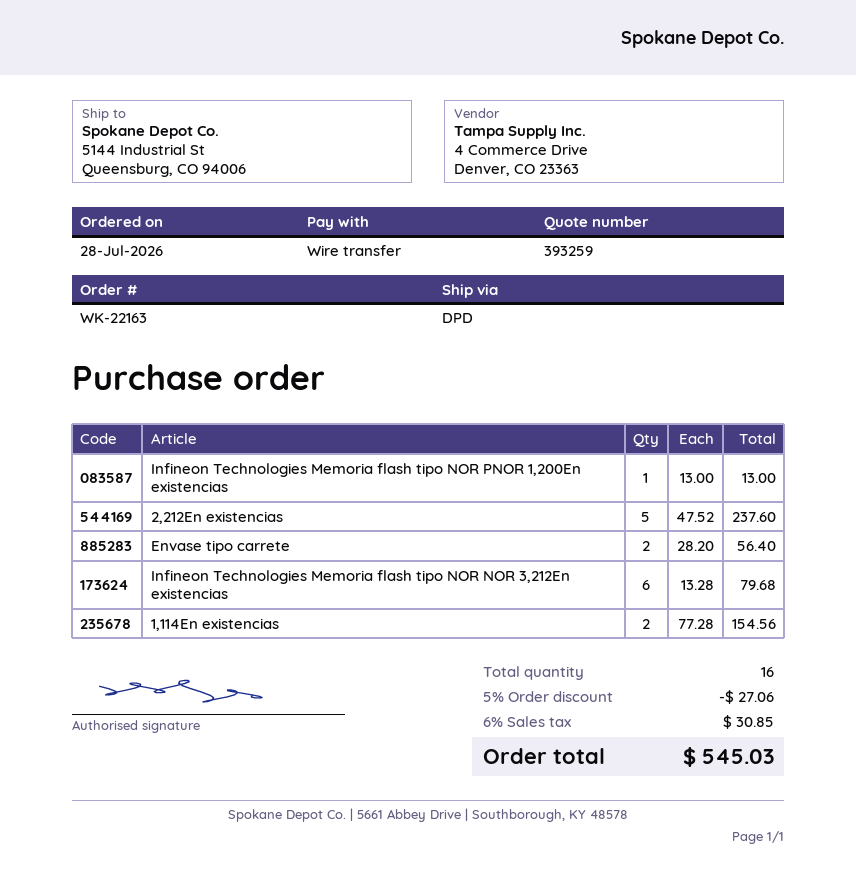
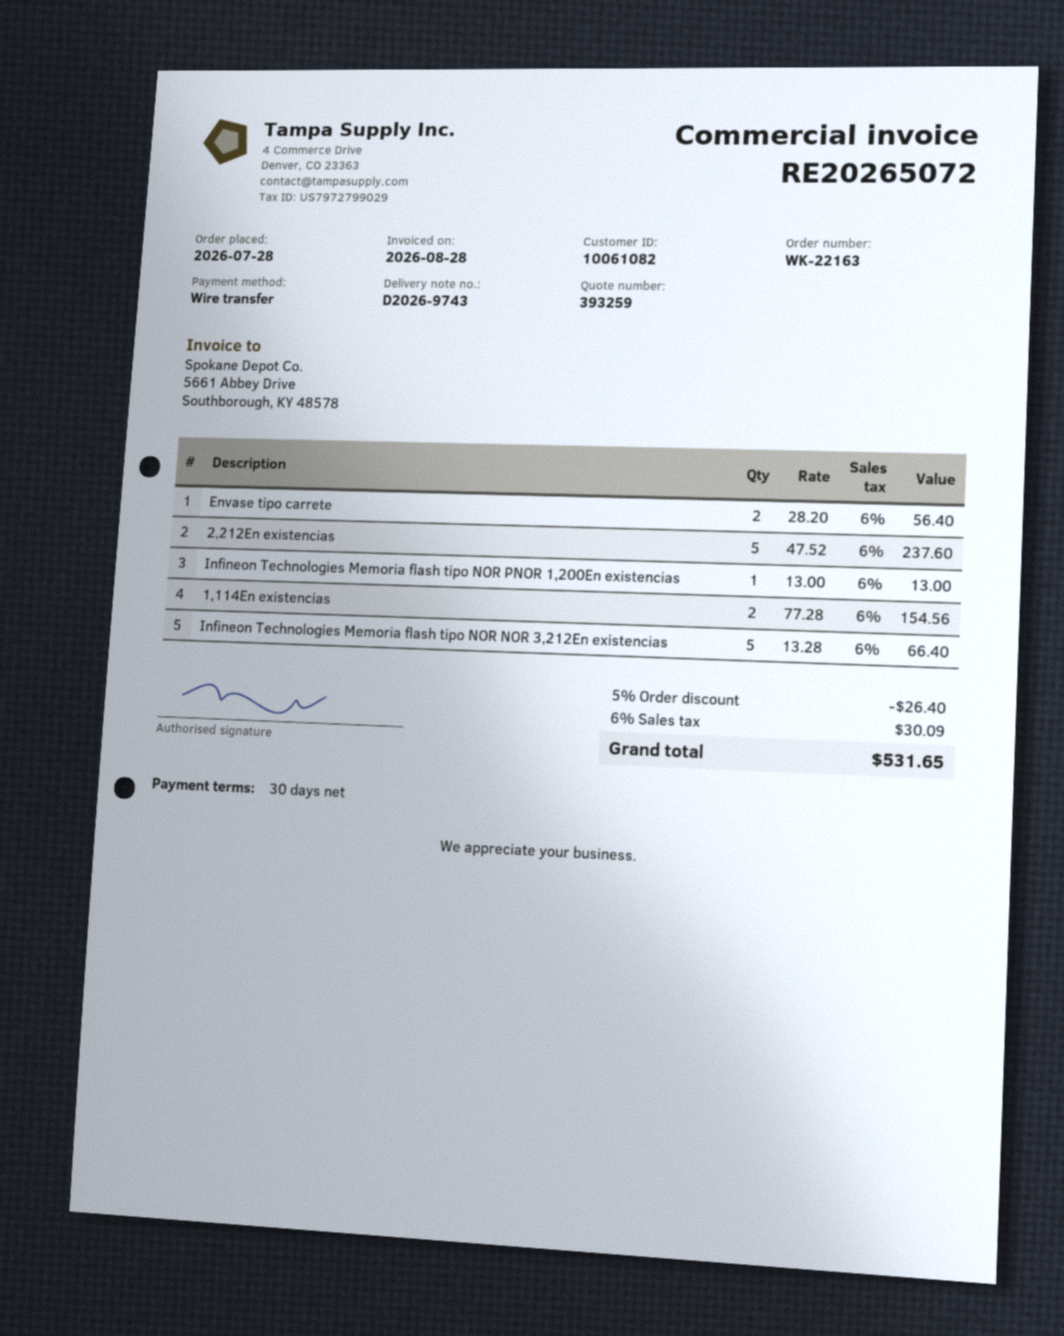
Infineon Technologies Memoria flash tipo NOR NOR 3,212En existencias: 6 x 13.28 = 79.68 -> 5 x 13.28 = 66.40
discount: 5% = 27.06 -> 5% = 26.40
tax: 6% = 30.85 -> 6% = 30.09
total: 545.03 -> 531.65

